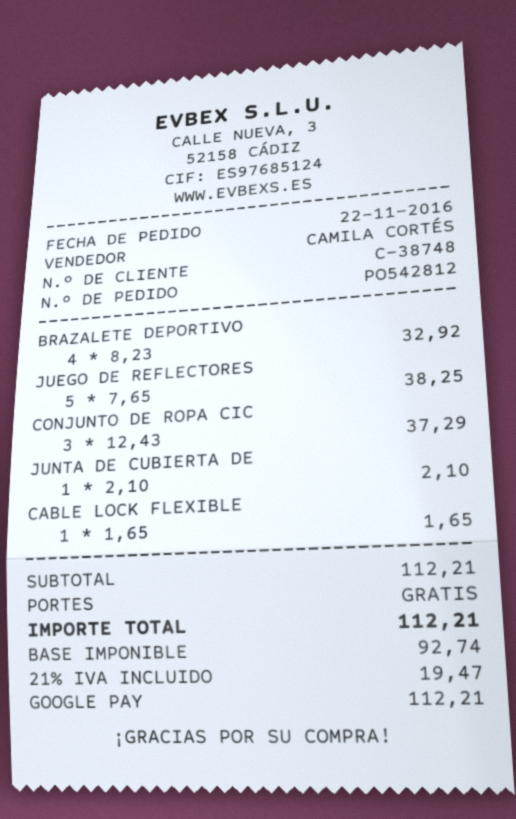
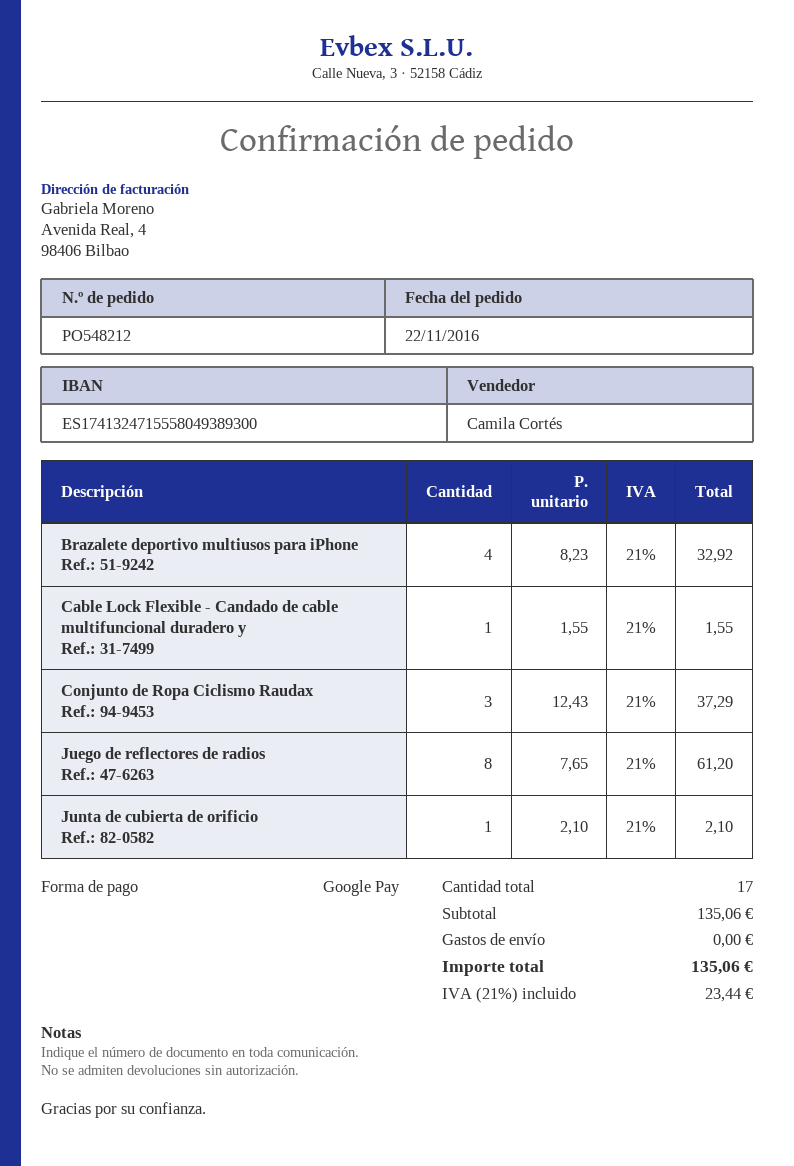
order number: PO542812 -> PO548212
JUEGO DE REFLECTORES: 5 x 7.65 = 38.25 -> 8 x 7.65 = 61.20
CABLE LOCK FLEXIBLE: 1 x 1.65 = 1.65 -> 1 x 1.55 = 1.55
subtotal: 112.21 -> 135.06
tax: 21% = 19.47 -> 21% = 23.44
total: 112.21 -> 135.06

